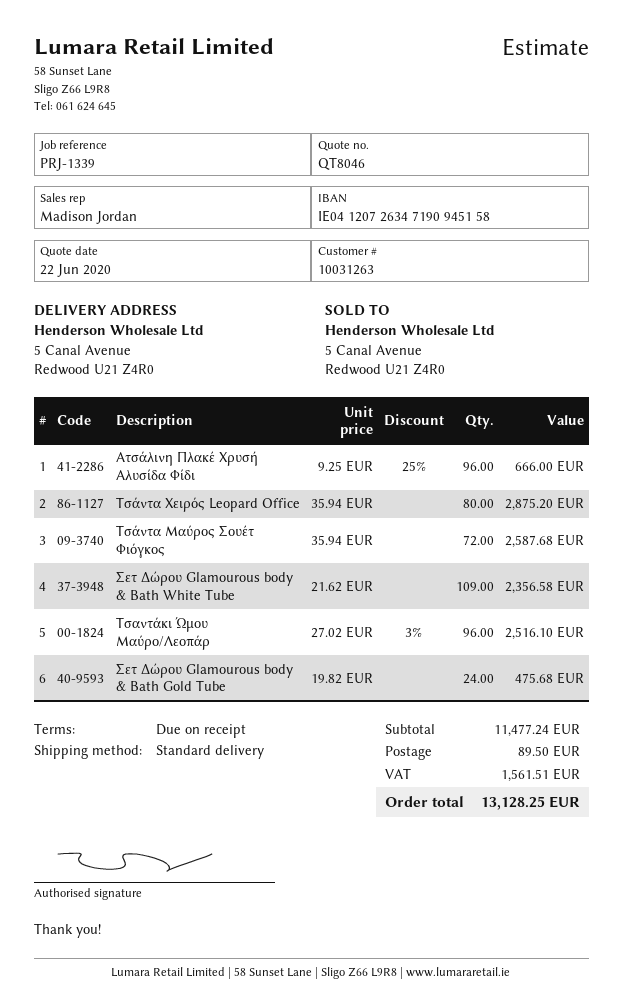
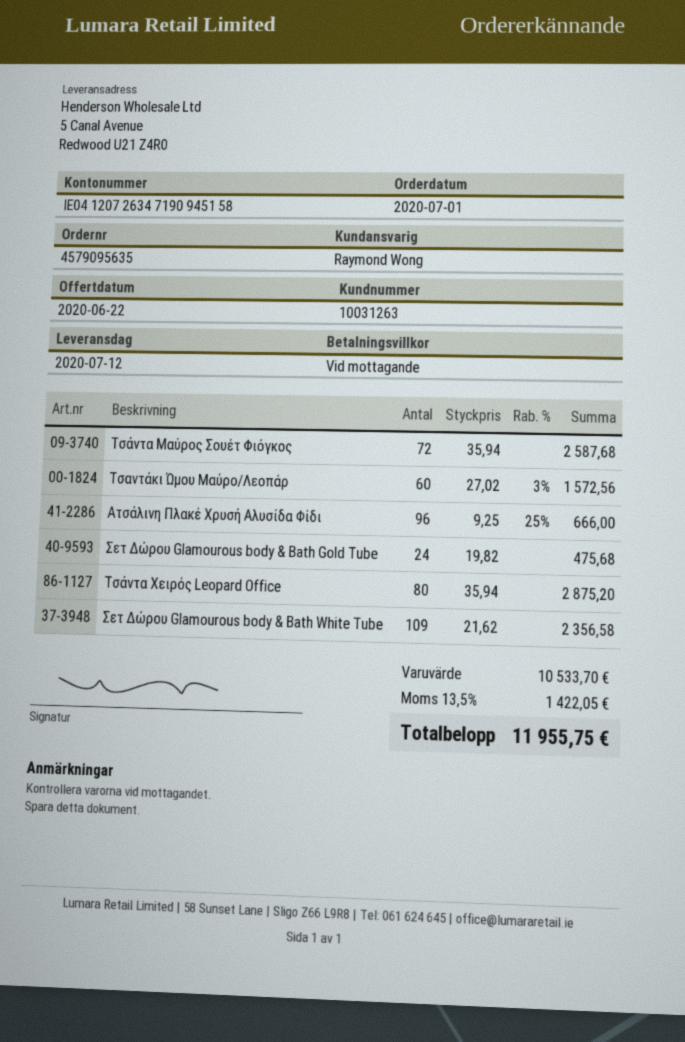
sales rep: Madison Jordan -> Raymond Wong
Τσαντάκι Ώμου Μαύρο/Λεοπάρ: 96 x 27.02 - 3% = 2516.10 -> 60 x 27.02 - 3% = 1572.56
subtotal: 11477.24 -> 10533.70
shipping: 89.50 -> none
tax: 1561.51 -> 1422.05
total: 13128.25 -> 11955.75

